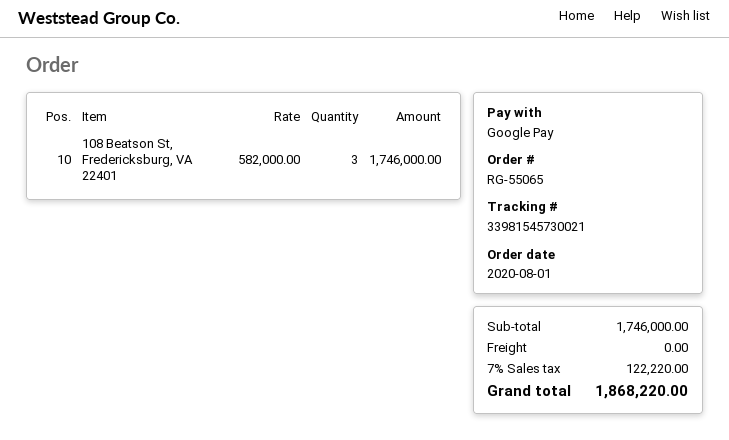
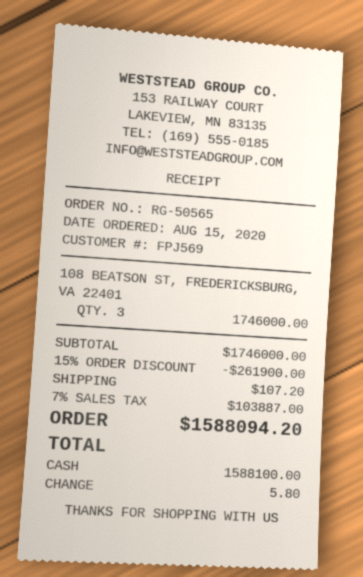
order number: RG-55065 -> RG-50565
order date: 2020-08-01 -> 2020-08-15
payment method: Google Pay -> cash
discount: none -> 15% = 261900.00
shipping: 0.00 -> 107.20
tax: 7% = 122220.00 -> 7% = 103887.00
total: 1868220.00 -> 1588094.20

